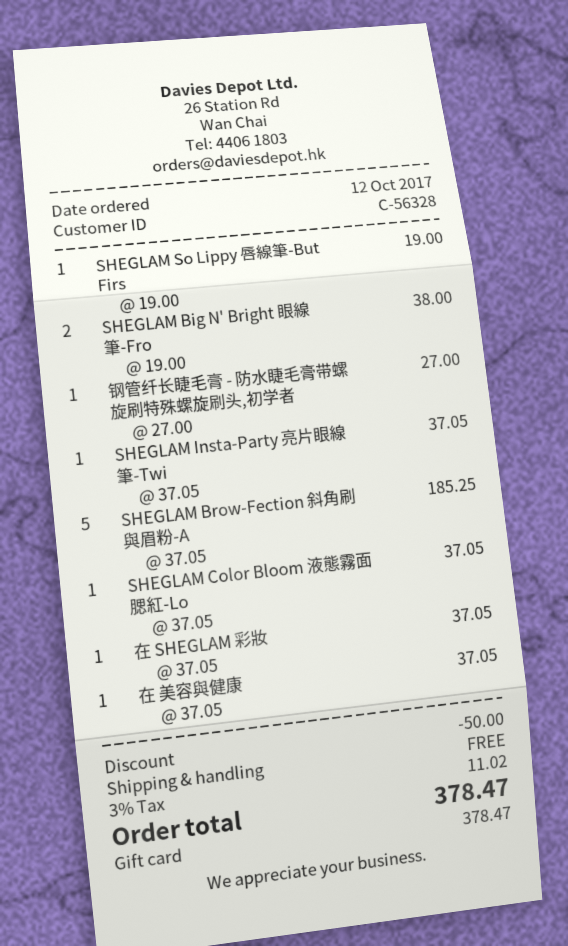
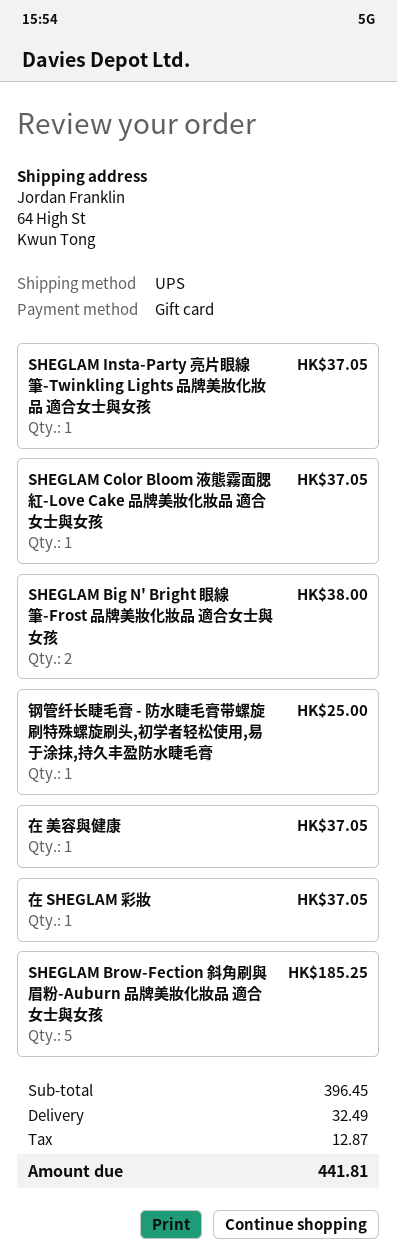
SHEGLAM So Lippy 唇線筆-But Firs: 1 for 19.00 -> none
钢管纤长睫毛膏 - 防水睫毛膏带螺旋刷特殊螺旋刷头,初学者: 1 for 27.00 -> 1 for 25.00
discount: 50.00 -> none
shipping: 0.00 -> 32.49
tax: 11.02 -> 12.87
total: 378.47 -> 441.81

